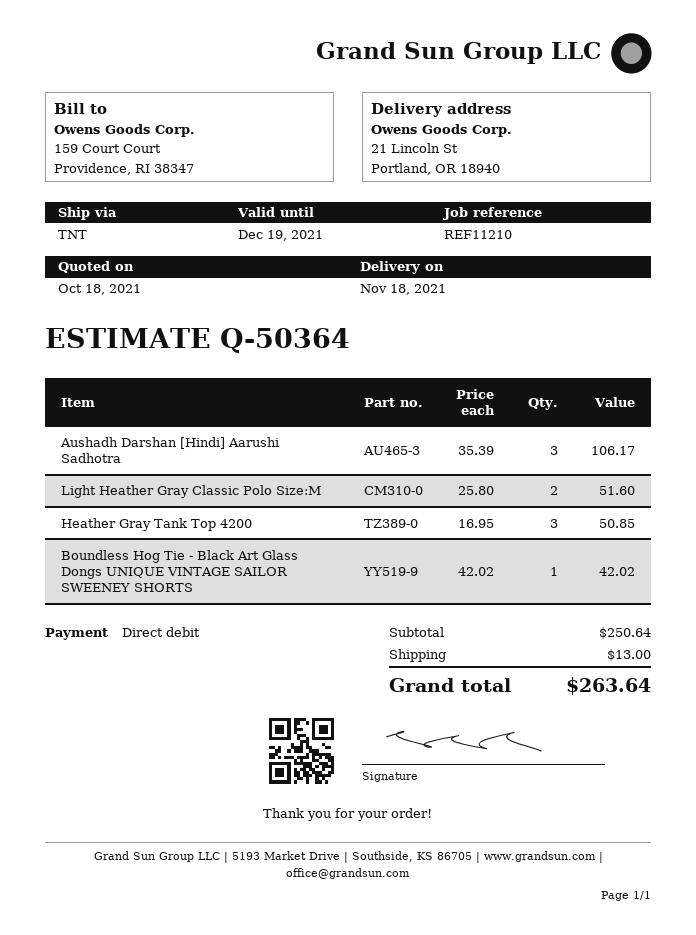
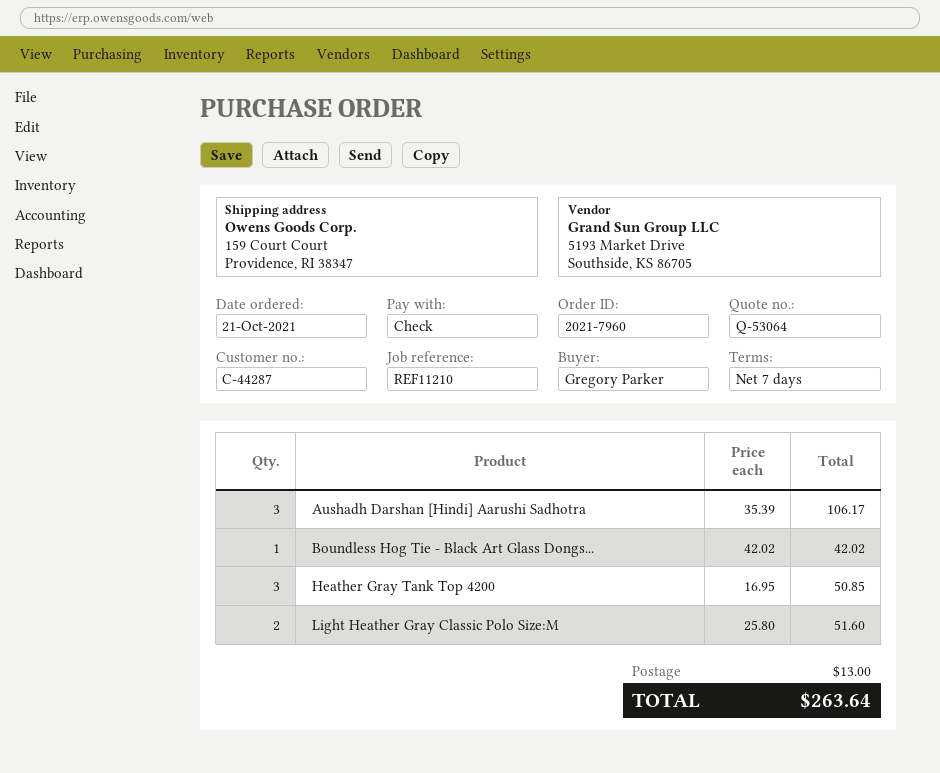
quote number: Q-50364 -> Q-53064
payment method: direct debit -> cheque
ship to: 21 Lincoln St, Portland, OR 18940 -> 159 Court Court, Providence, RI 38347

